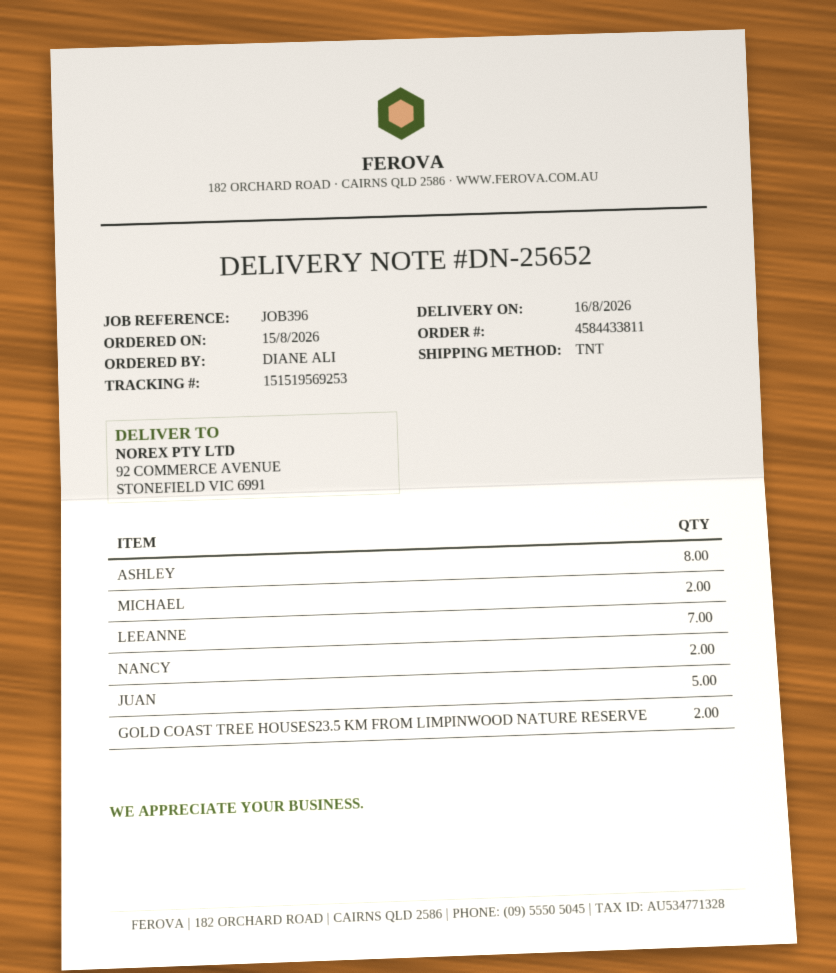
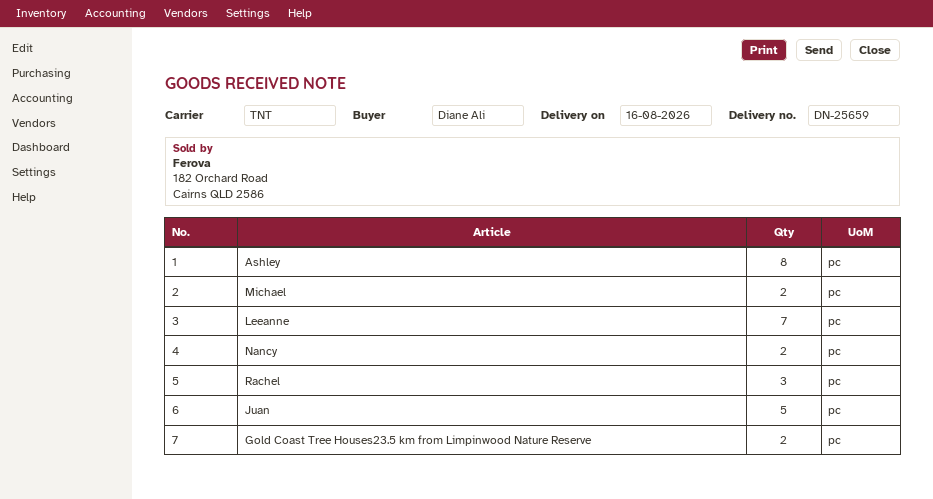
delivery note number: DN-25652 -> DN-25659
Rachel: none -> 3

